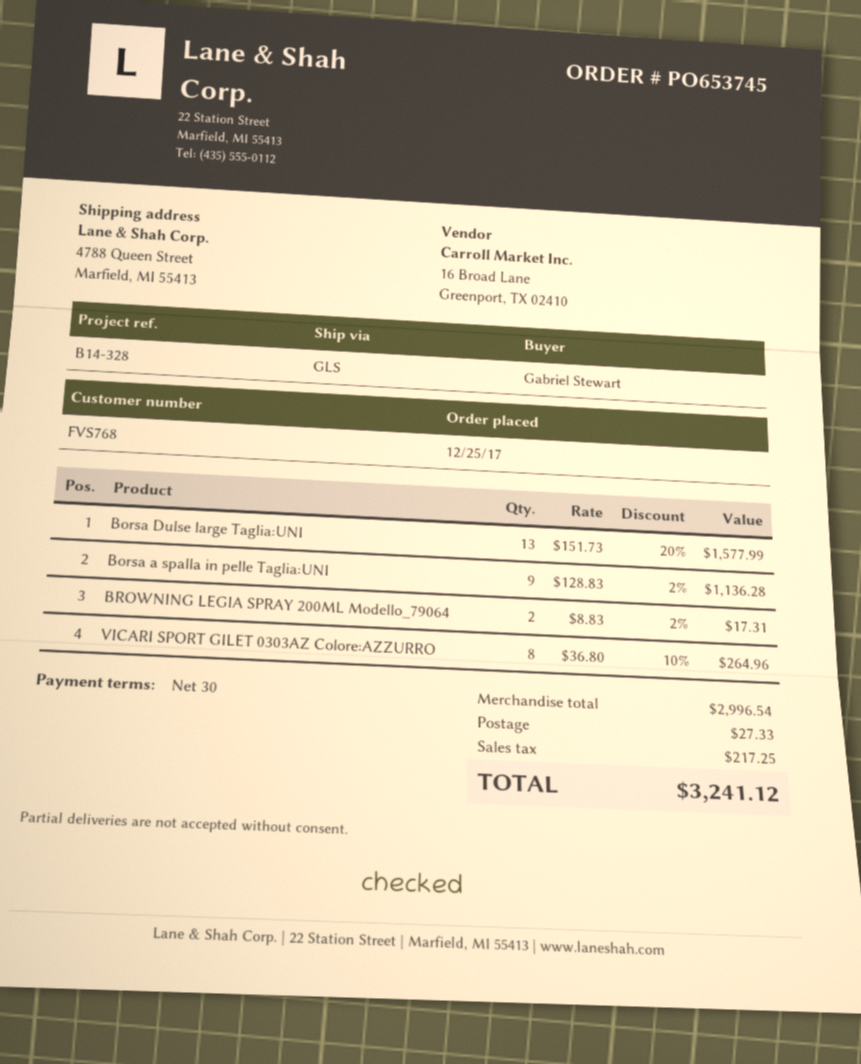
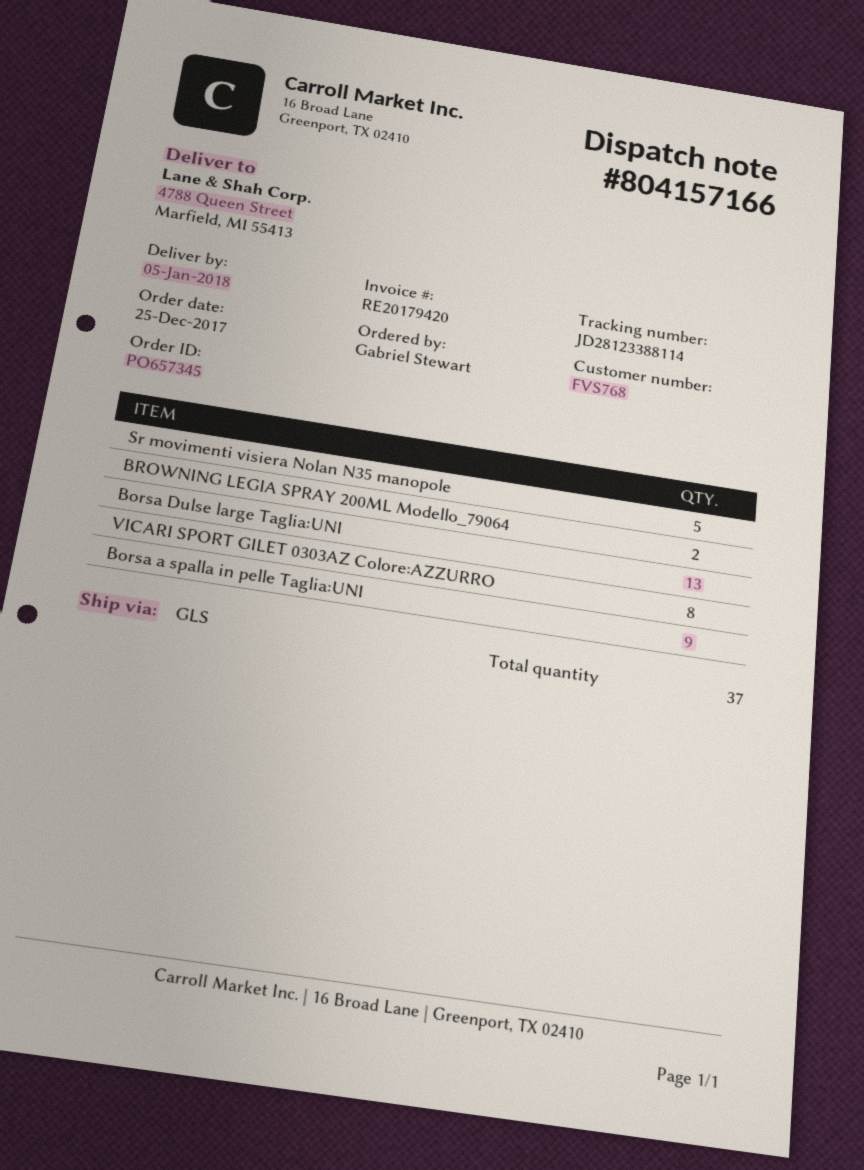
order number: PO653745 -> PO657345
Sr movimenti visiera Nolan N35 manopole: none -> 5

